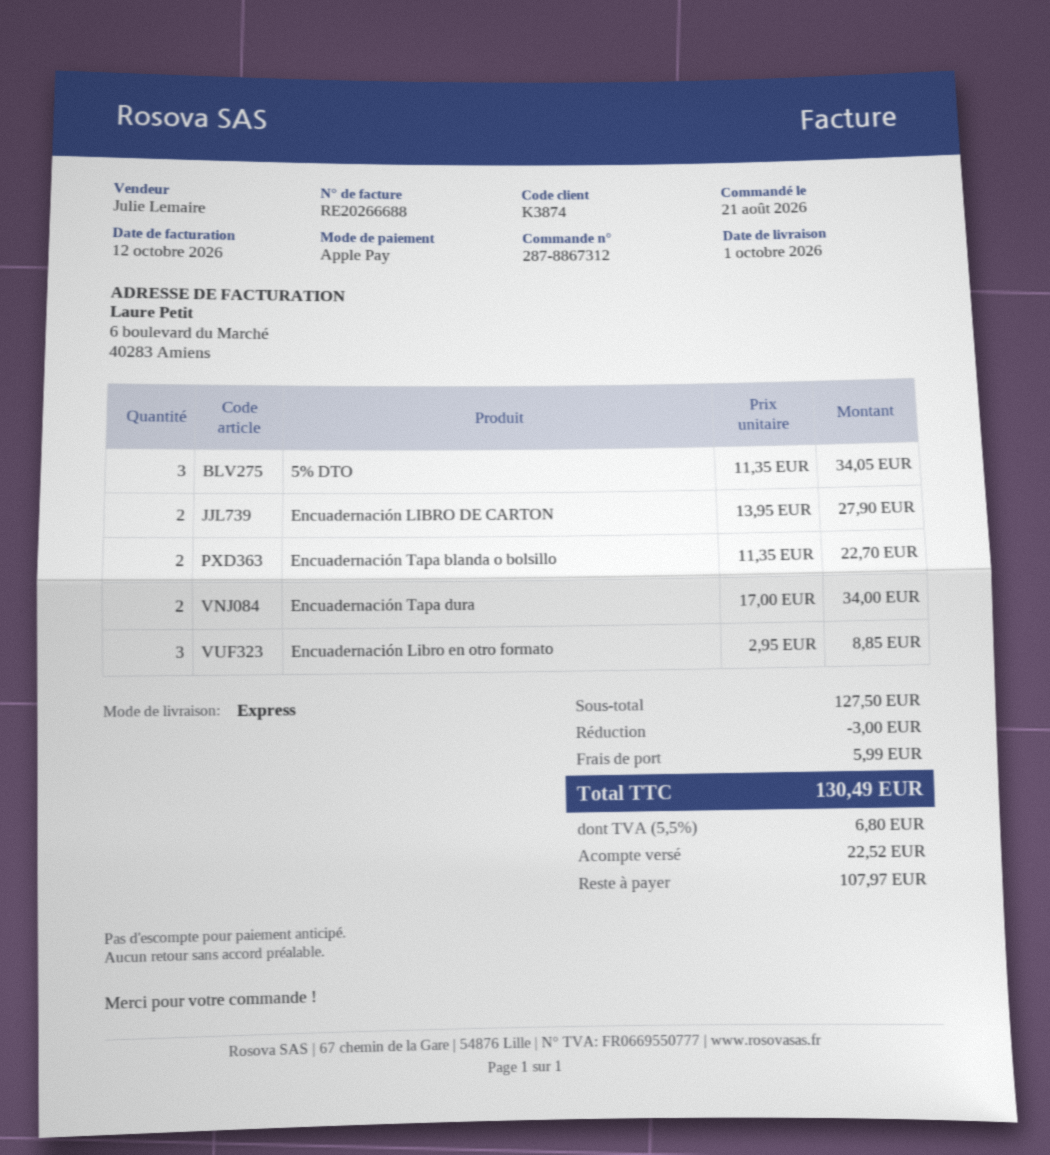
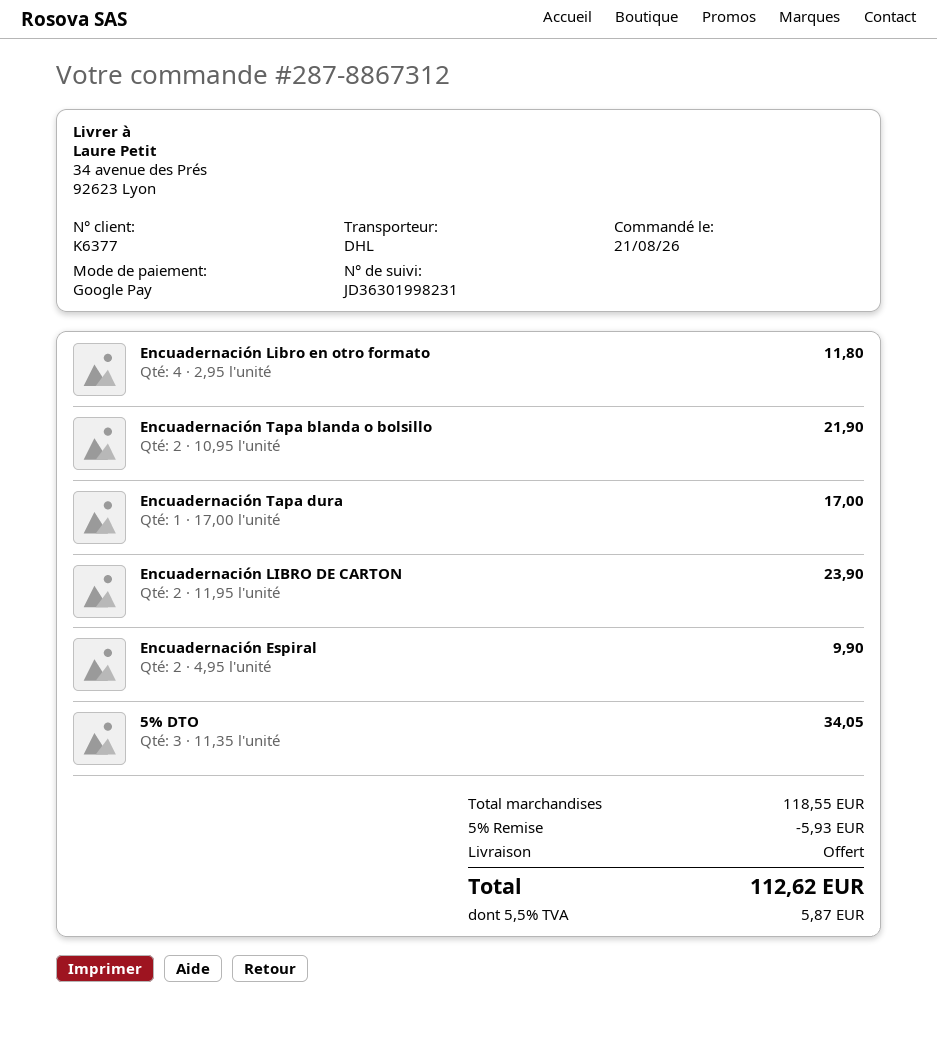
customer number: K3874 -> K6377
payment method: Apple Pay -> Google Pay
shipping method: express -> DHL
Encuadernación LIBRO DE CARTON: 2 x 13.95 = 27.90 -> 2 x 11.95 = 23.90
Encuadernación Tapa blanda o bolsillo: 2 x 11.35 = 22.70 -> 2 x 10.95 = 21.90
Encuadernación Tapa dura: 2 x 17.00 = 34.00 -> 1 x 17.00 = 17.00
Encuadernación Libro en otro formato: 3 x 2.95 = 8.85 -> 4 x 2.95 = 11.80
Encuadernación Espiral: none -> 2 x 4.95 = 9.90
subtotal: 127.50 -> 118.55
discount: 3.00 -> 5.93
shipping: 5.99 -> 0.00
tax: 5.5% = 6.80 -> 5.5% = 5.87
total: 130.49 -> 112.62

